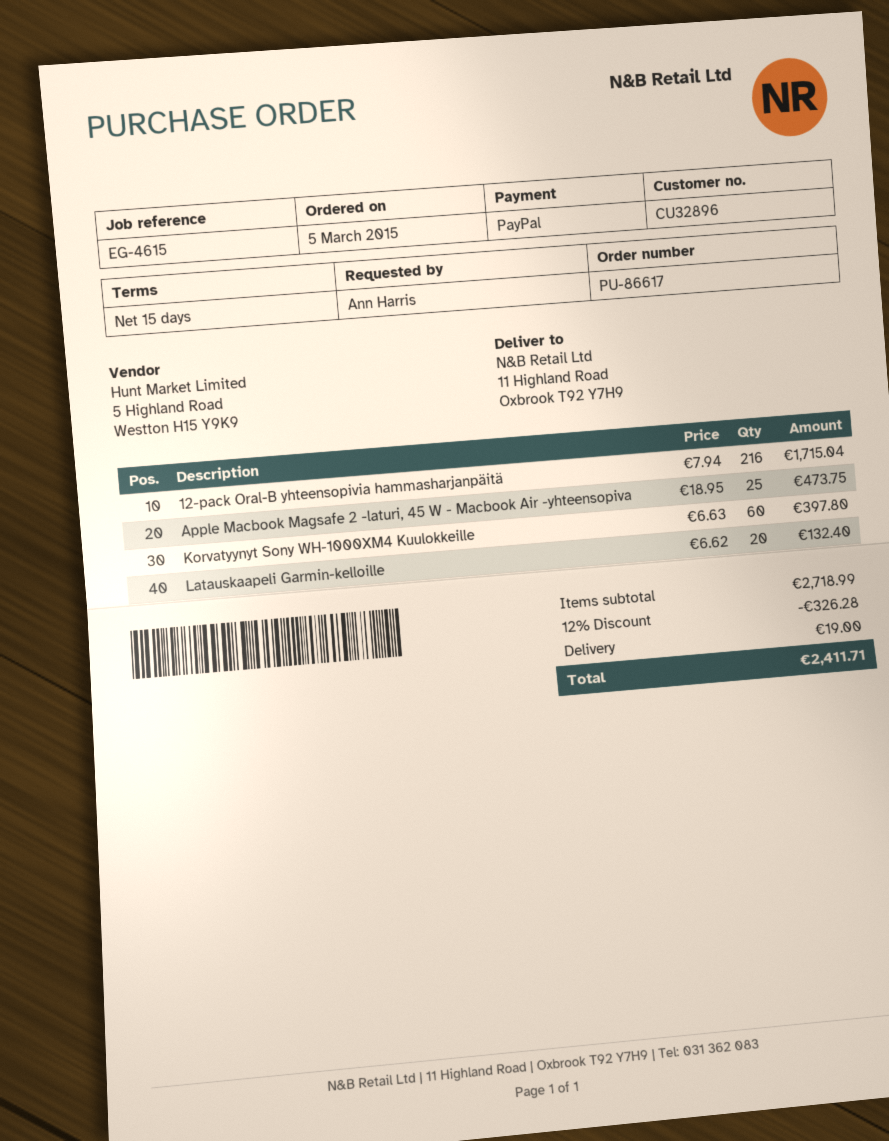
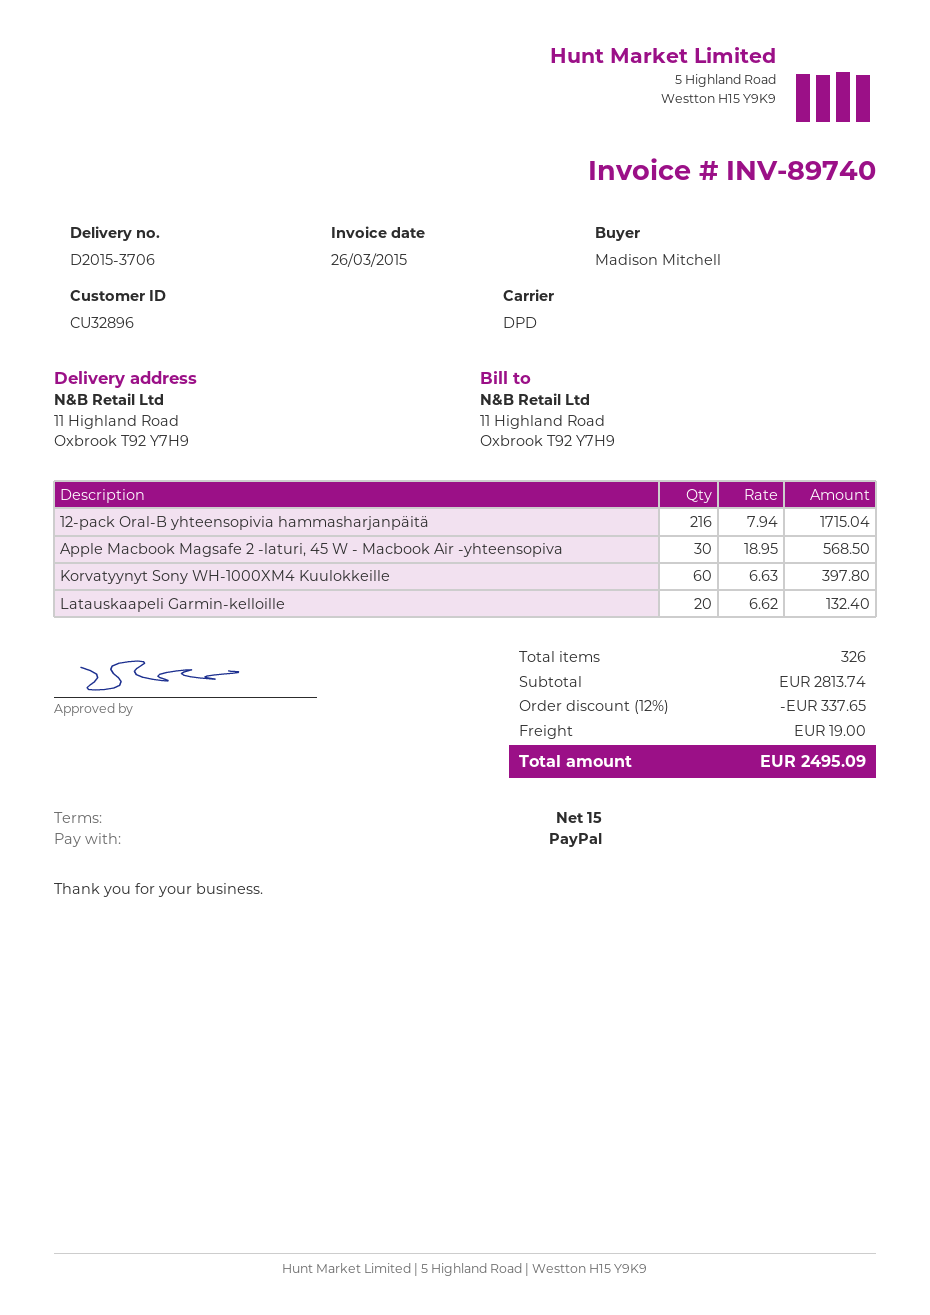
ordered by: Ann Harris -> Madison Mitchell
Apple Macbook Magsafe 2 -laturi, 45 W - Macbook Air -yhteensopiva: 25 x 18.95 = 473.75 -> 30 x 18.95 = 568.50
subtotal: 2718.99 -> 2813.74
discount: 12% = 326.28 -> 12% = 337.65
total: 2411.71 -> 2495.09

